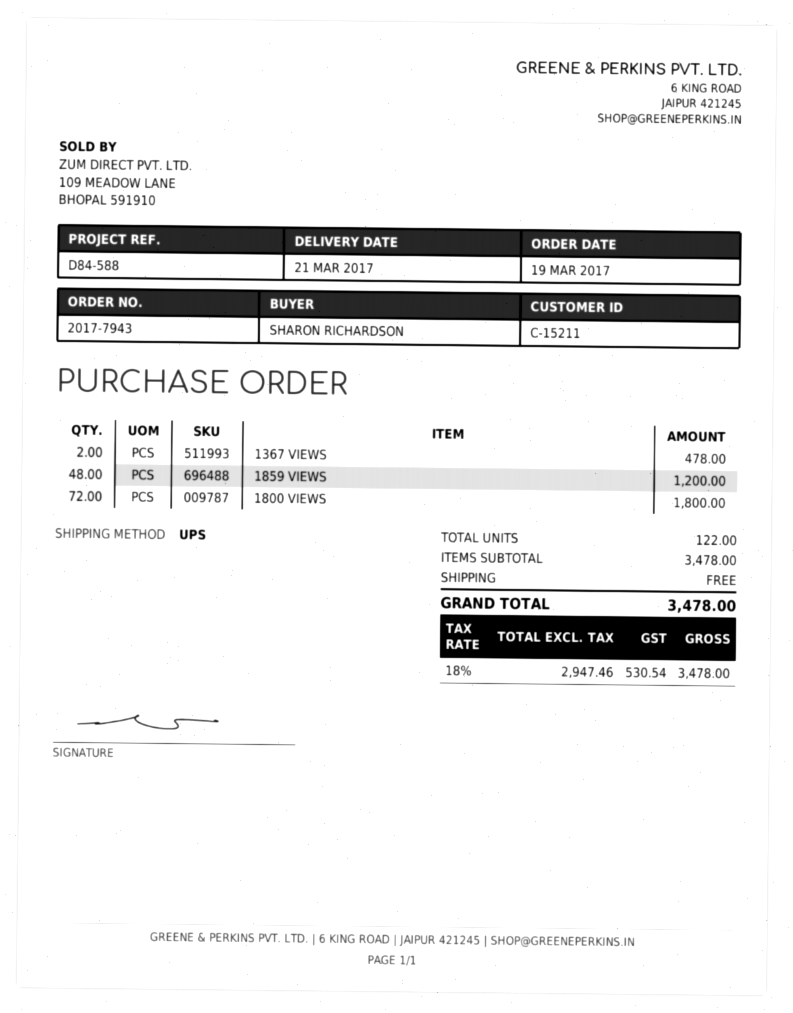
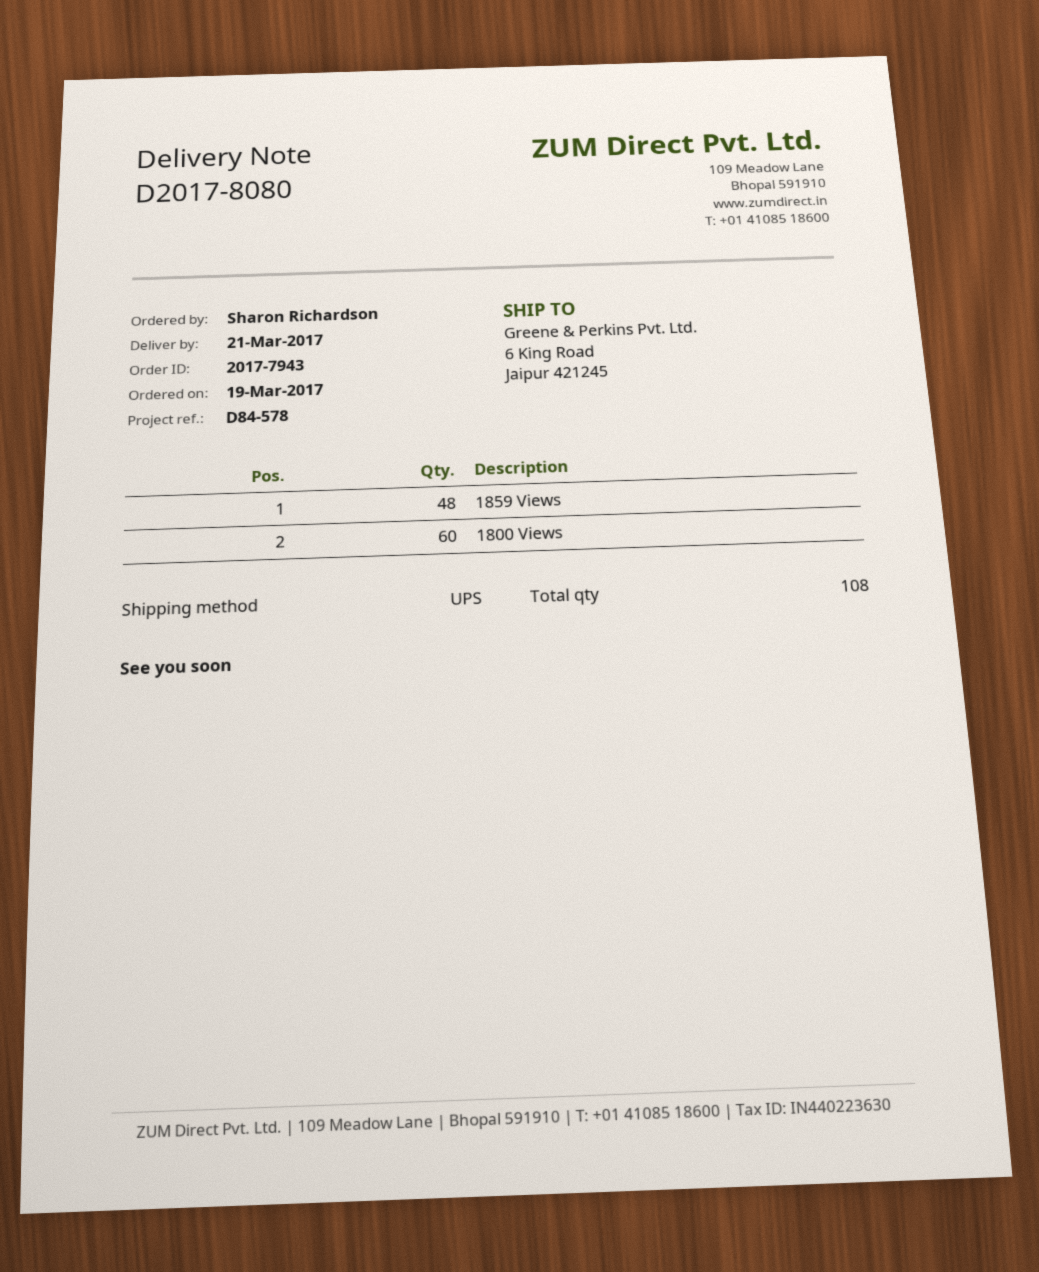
reference: D84-588 -> D84-578
1367 VIEWS: 2 -> none
1800 VIEWS: 72 -> 60
total quantity: 122 -> 108

